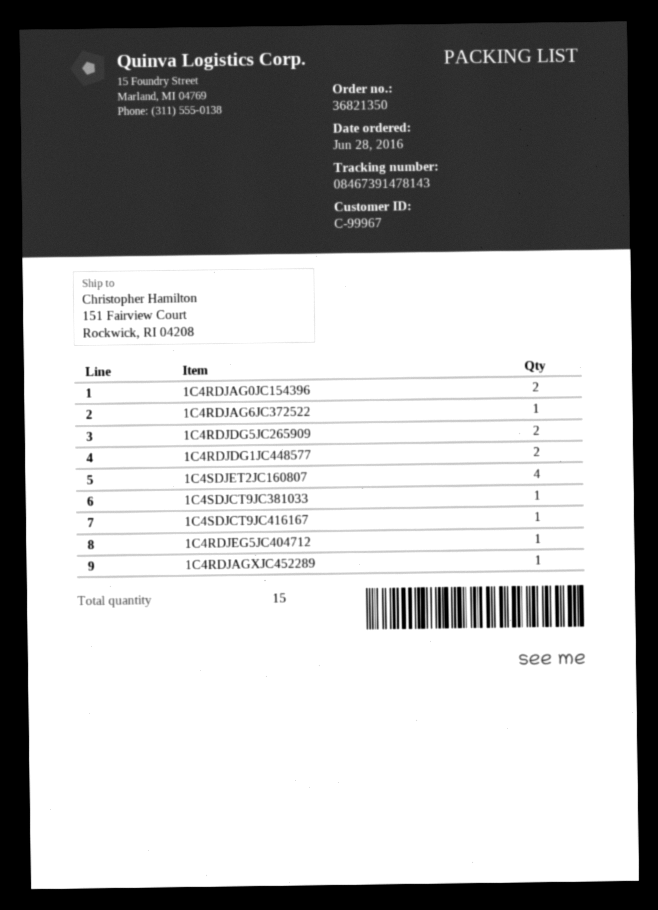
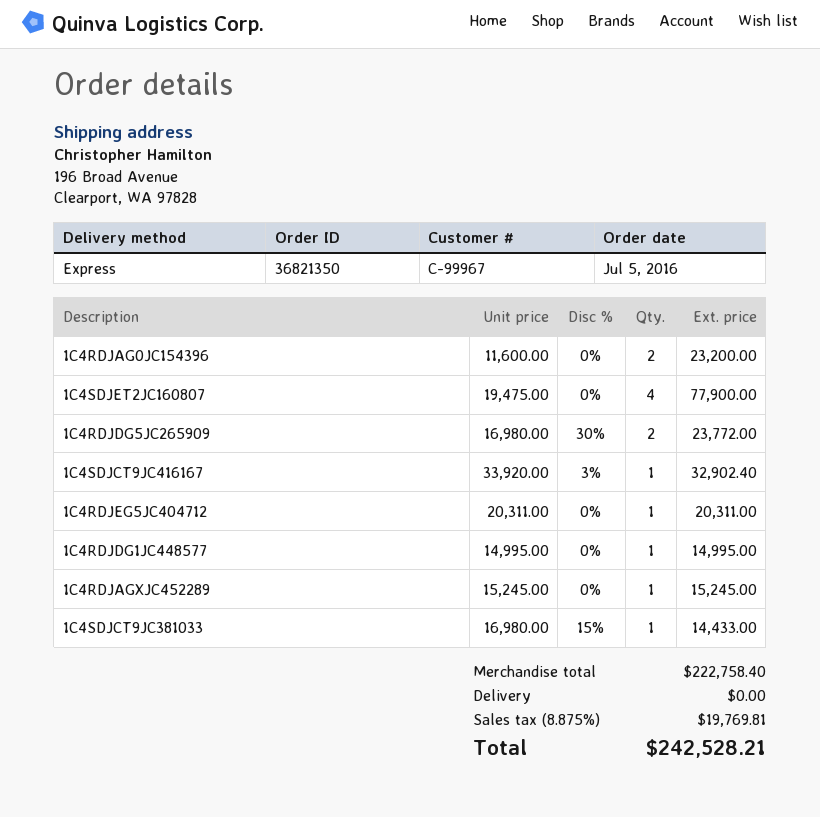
order date: 2016-06-28 -> 2016-07-05
ship to: 151 Fairview Court, Rockwick, RI 04208 -> 196 Broad Avenue, Clearport, WA 97828
1C4RDJAG6JC372522: 1 -> none
1C4RDJDG1JC448577: 2 -> 1

